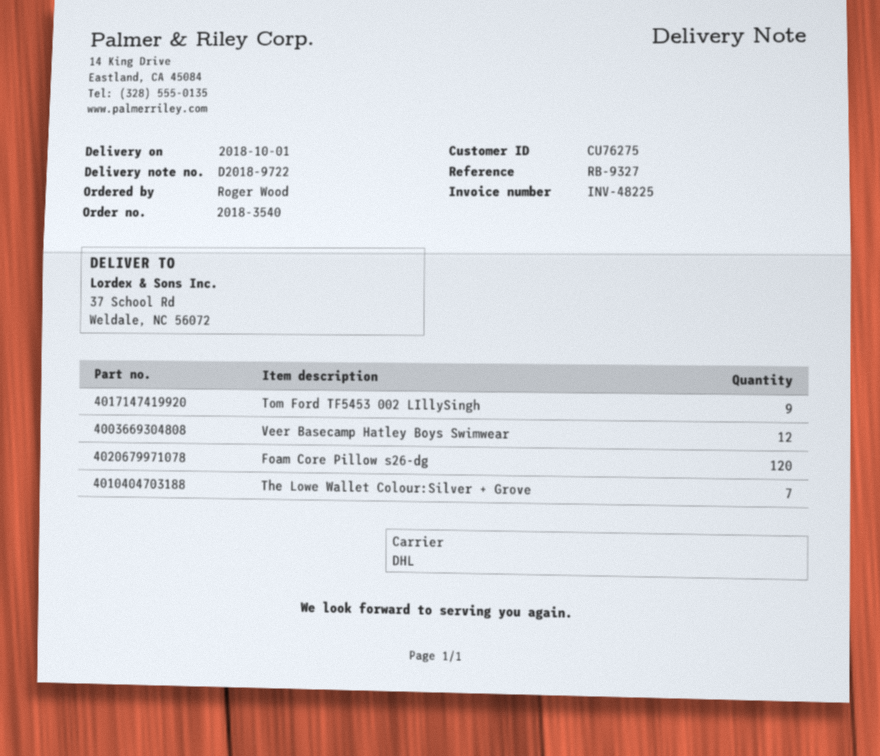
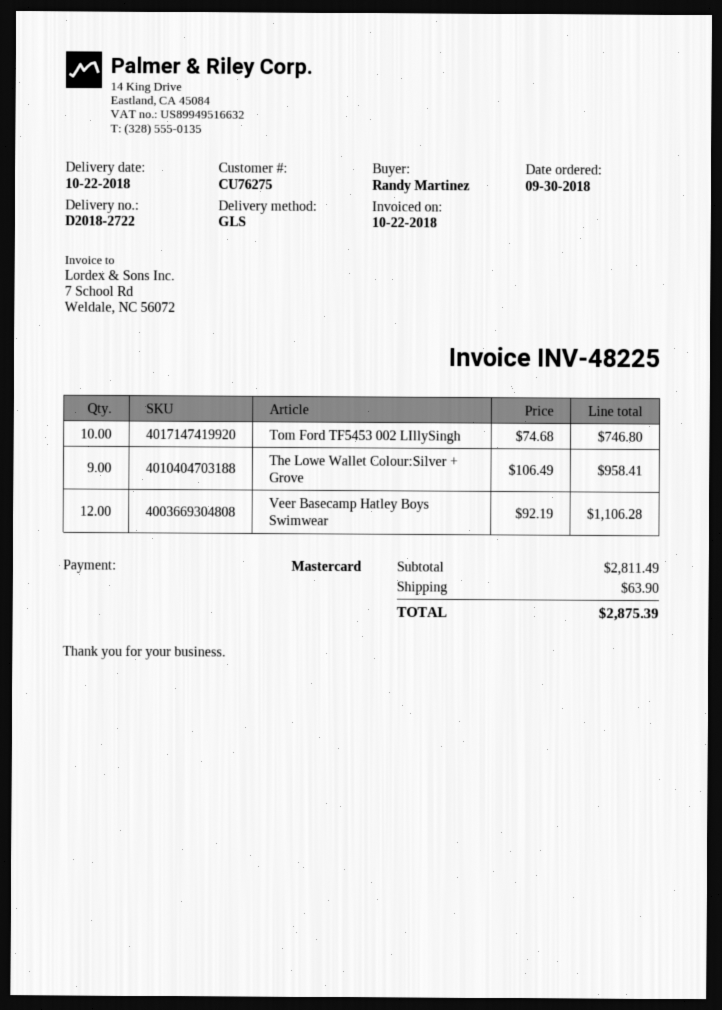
delivery note number: D2018-9722 -> D2018-2722
delivery date: 2018-10-01 -> 2018-10-22
ordered by: Roger Wood -> Randy Martinez
shipping method: DHL -> GLS
Tom Ford TF5453 002 LIllySingh: 9 -> 10
Foam Core Pillow s26-dg: 120 -> none
The Lowe Wallet Colour:Silver + Grove: 7 -> 9

